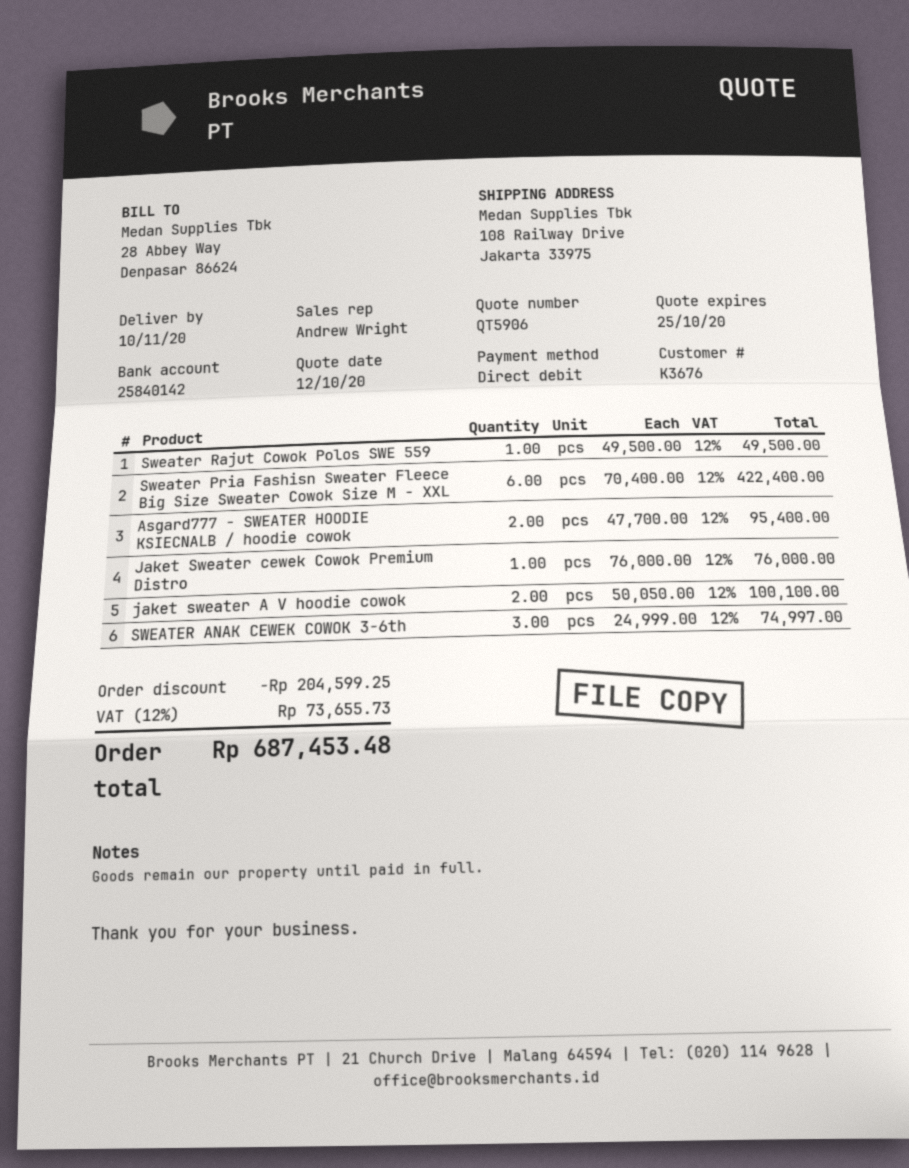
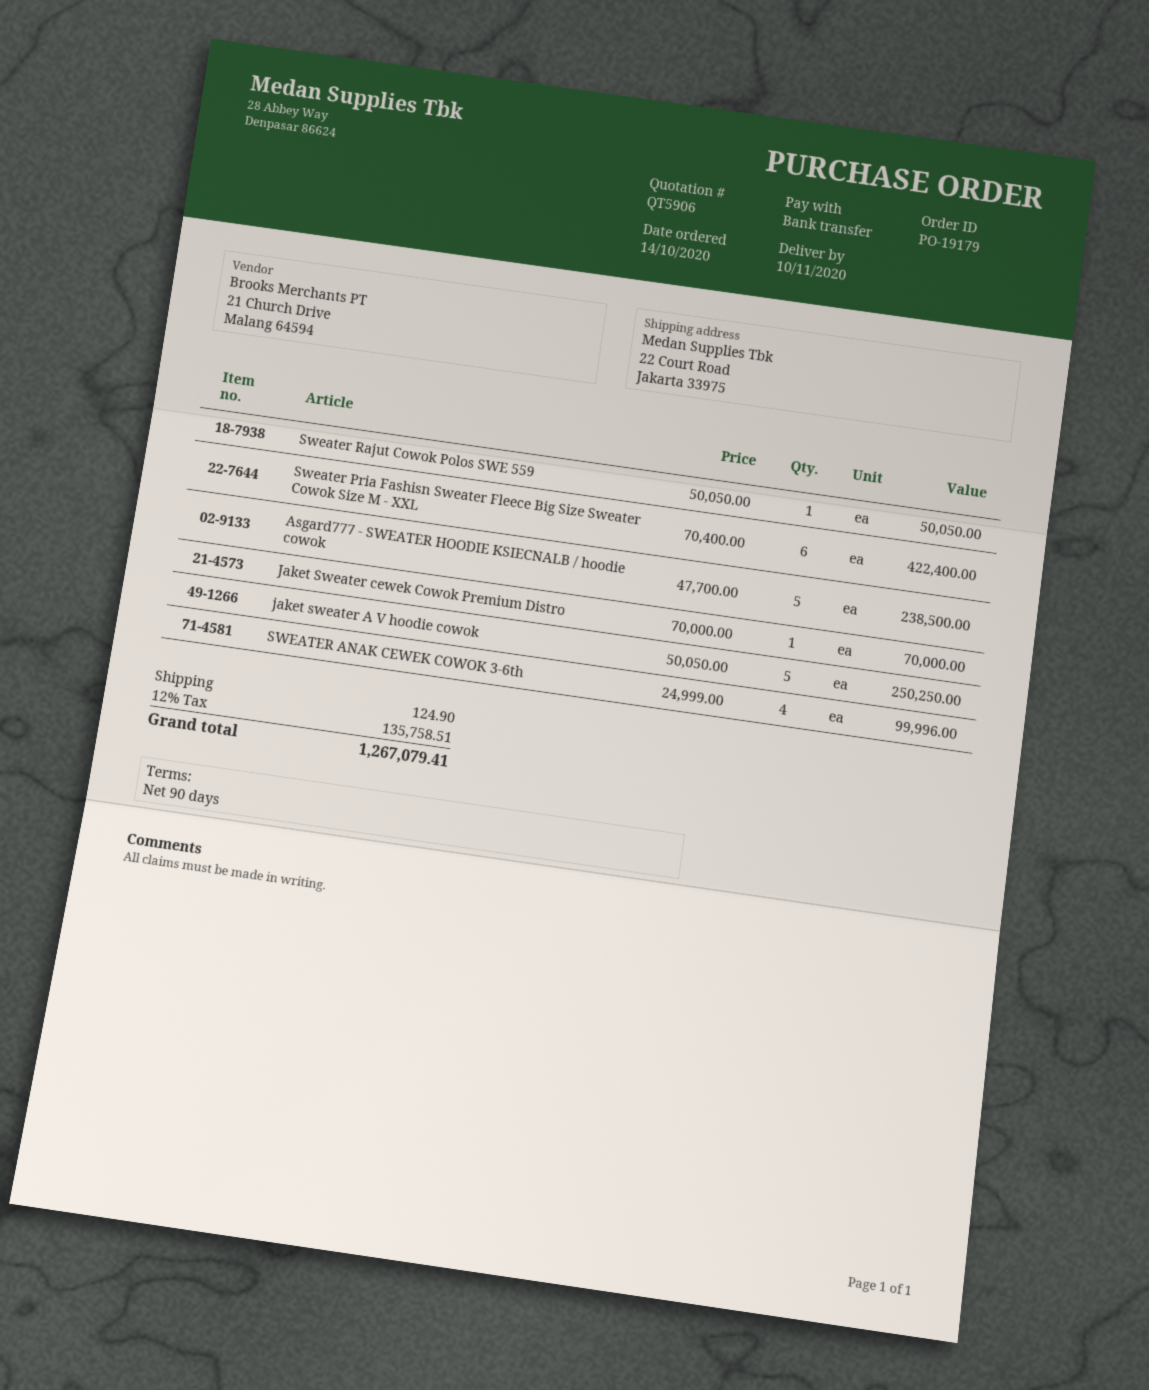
payment method: direct debit -> bank transfer
ship to: 108 Railway Drive, Jakarta 33975 -> 22 Court Road, Jakarta 33975
Sweater Rajut Cowok Polos SWE 559: 1 x 49500.00 = 49500.00 -> 1 x 50050.00 = 50050.00
Asgard777 - SWEATER HOODIE KSIECNALB / hoodie cowok: 2 x 47700.00 = 95400.00 -> 5 x 47700.00 = 238500.00
Jaket Sweater cewek Cowok Premium Distro: 1 x 76000.00 = 76000.00 -> 1 x 70000.00 = 70000.00
jaket sweater A V hoodie cowok: 2 x 50050.00 = 100100.00 -> 5 x 50050.00 = 250250.00
SWEATER ANAK CEWEK COWOK 3-6th: 3 x 24999.00 = 74997.00 -> 4 x 24999.00 = 99996.00
discount: 204599.25 -> none
shipping: none -> 124.90
tax: 12% = 73655.73 -> 12% = 135758.51
total: 687453.48 -> 1267079.41

